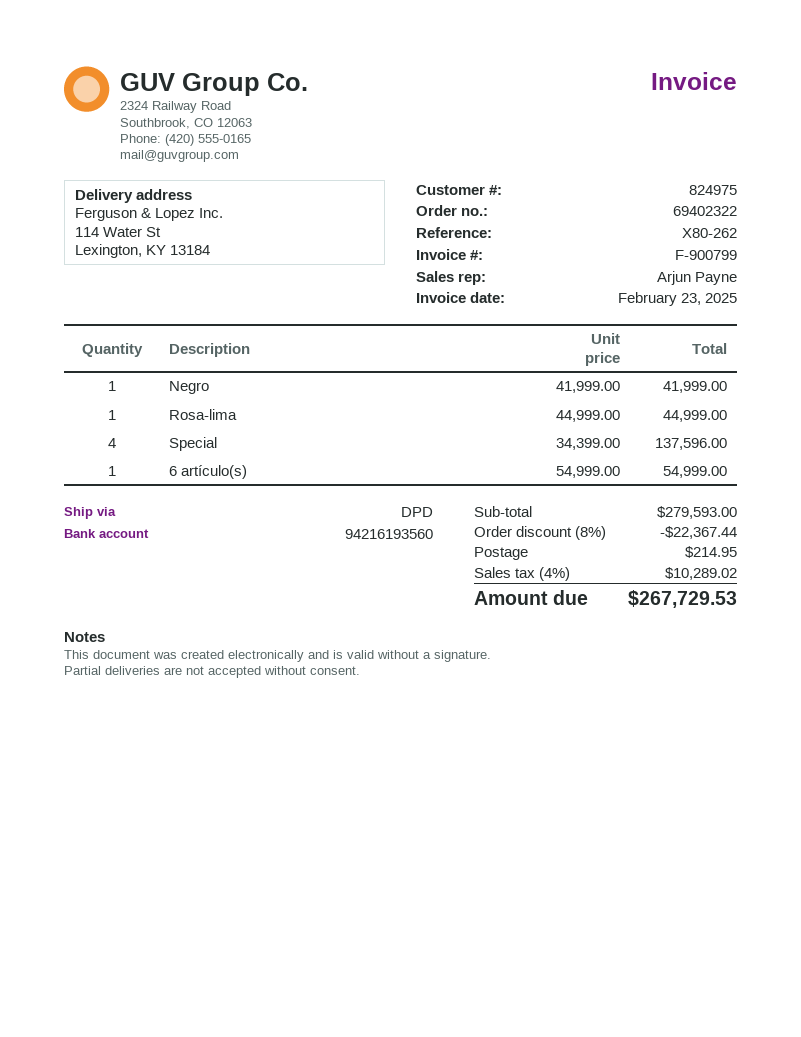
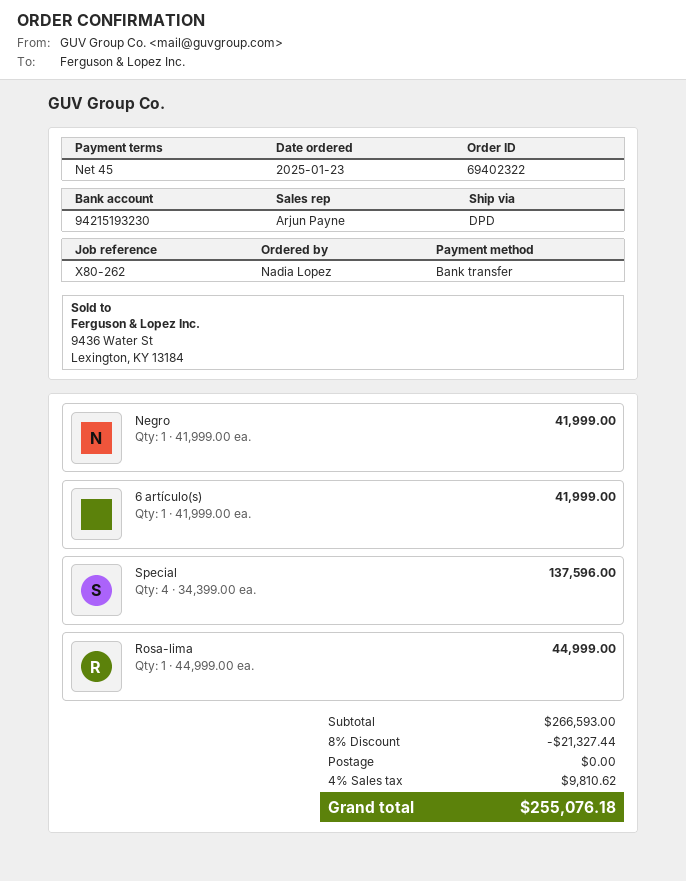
bank account: 94216193560 -> 94215193230
6 artículo(s): 1 x 54999.00 = 54999.00 -> 1 x 41999.00 = 41999.00
subtotal: 279593.00 -> 266593.00
discount: 8% = 22367.44 -> 8% = 21327.44
shipping: 214.95 -> 0.00
tax: 4% = 10289.02 -> 4% = 9810.62
total: 267729.53 -> 255076.18

